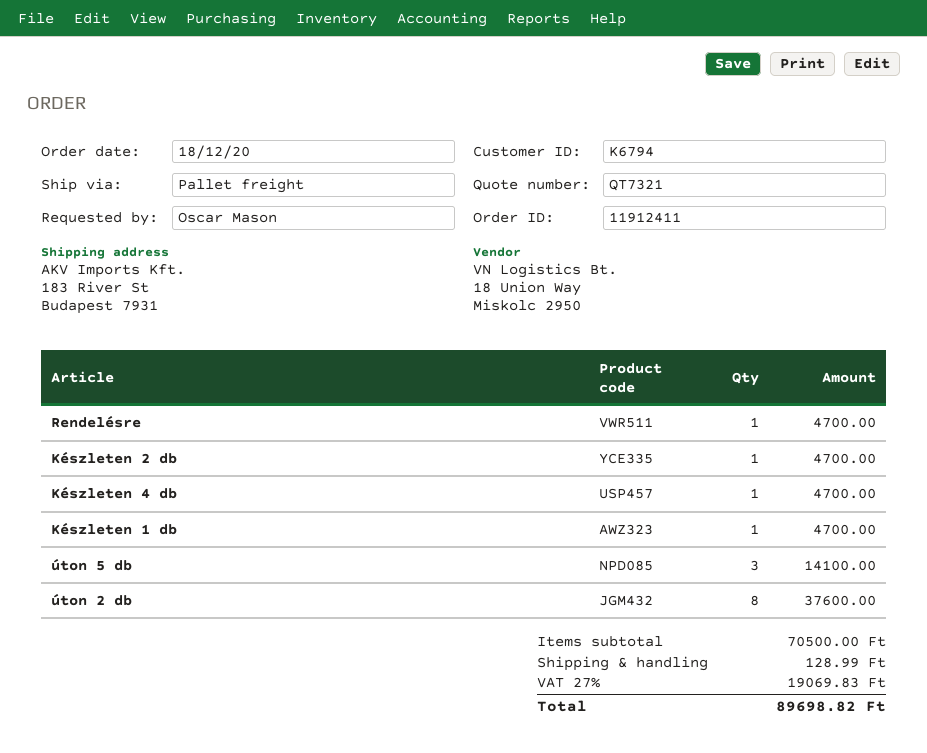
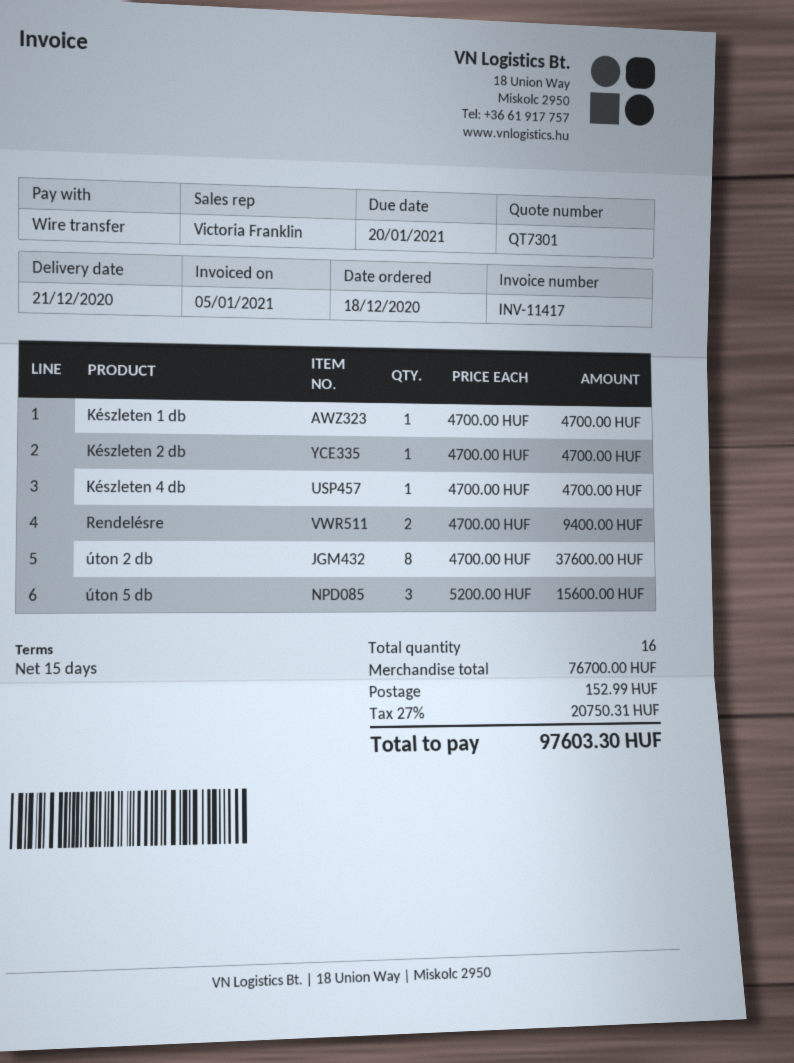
quote number: QT7321 -> QT7301
Rendelésre: 1 for 4700.00 -> 2 for 9400.00
úton 5 db: 3 for 14100.00 -> 3 for 15600.00
subtotal: 70500.00 -> 76700.00
shipping: 128.99 -> 152.99
tax: 27% = 19069.83 -> 27% = 20750.31
total: 89698.82 -> 97603.30

